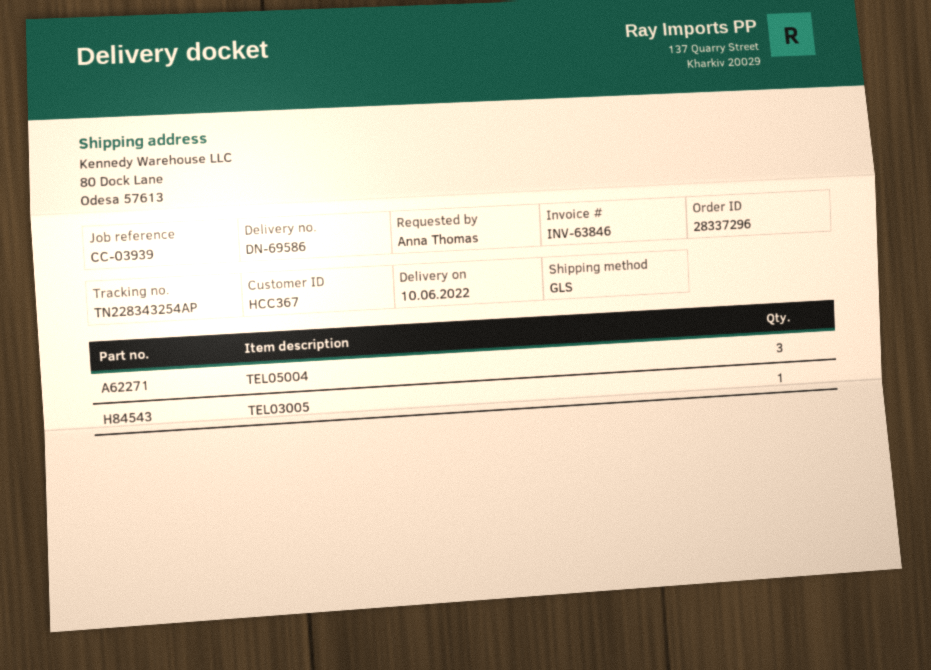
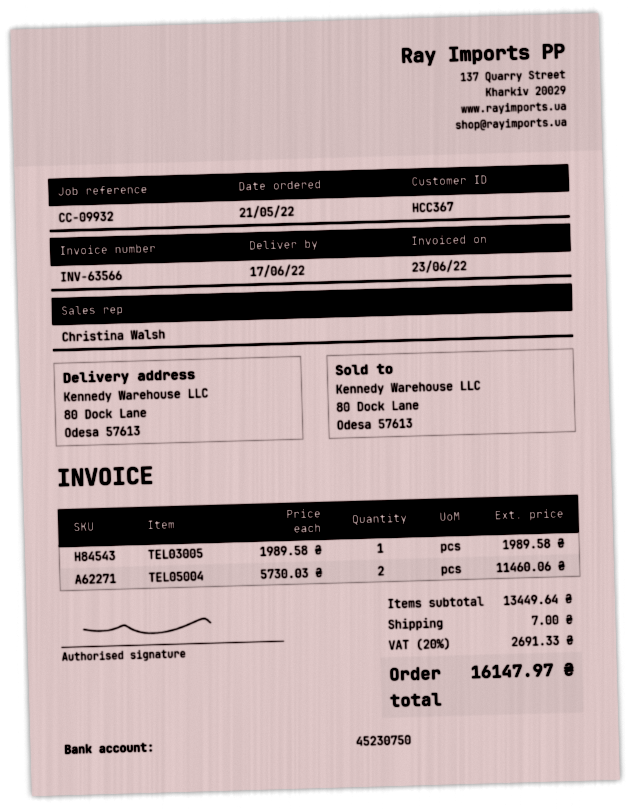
delivery date: 2022-06-10 -> 2022-06-17
invoice number: INV-63846 -> INV-63566
reference: CC-03939 -> CC-09932
TEL05004: 3 -> 2

